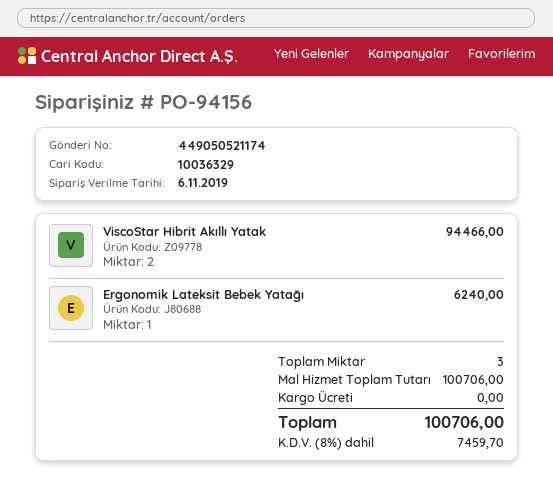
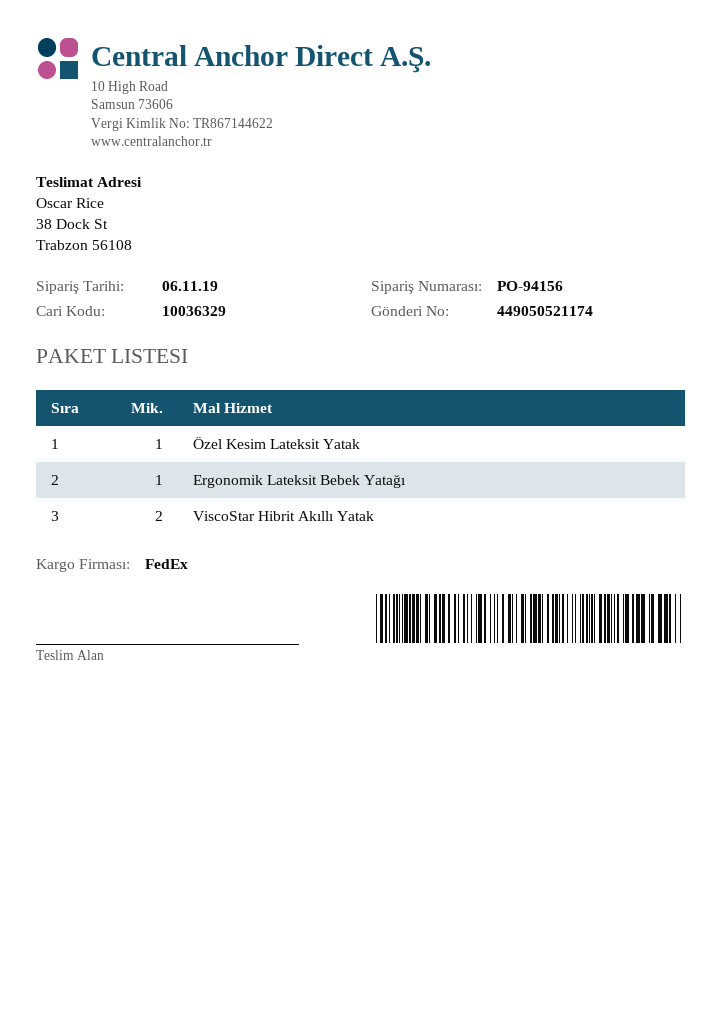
Özel Kesim Lateksit Yatak: none -> 1

